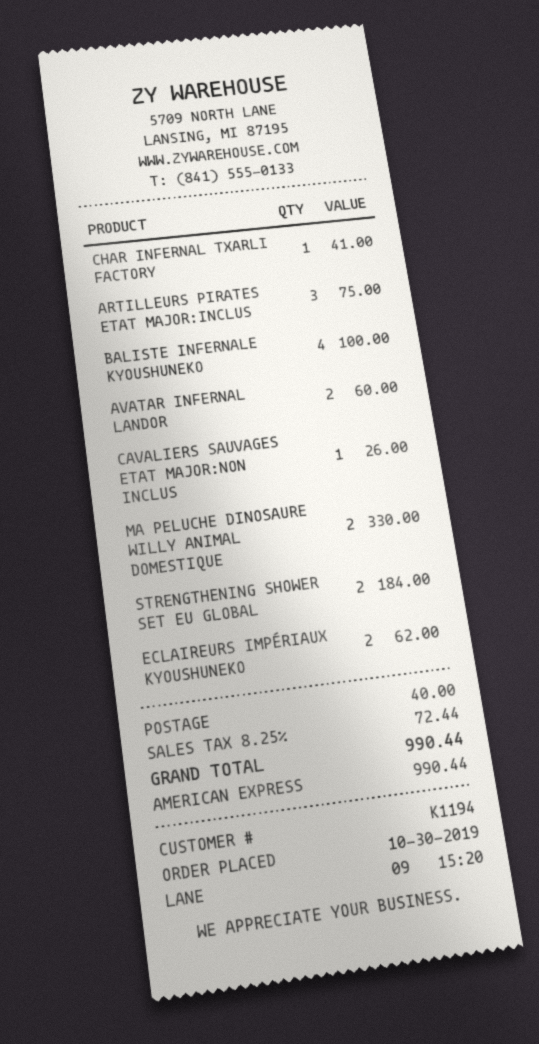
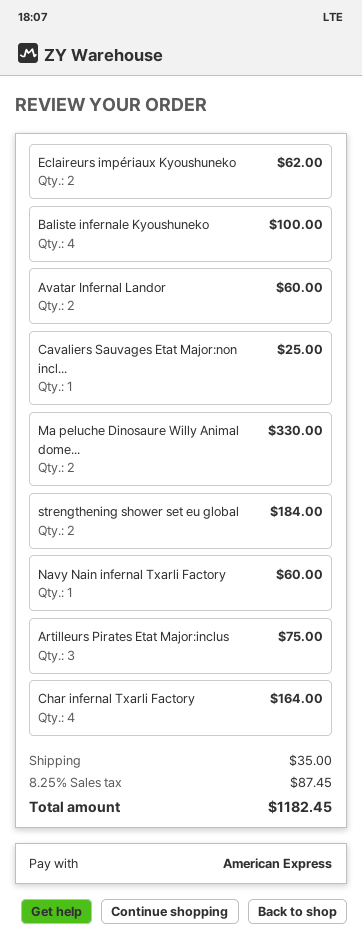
CHAR INFERNAL TXARLI FACTORY: 1 for 41.00 -> 4 for 164.00
CAVALIERS SAUVAGES ETAT MAJOR:NON INCLUS: 1 for 26.00 -> 1 for 25.00
Navy Nain infernal Txarli Factory: none -> 1 for 60.00
shipping: 40.00 -> 35.00
tax: 8.25% = 72.44 -> 8.25% = 87.45
total: 990.44 -> 1182.45

